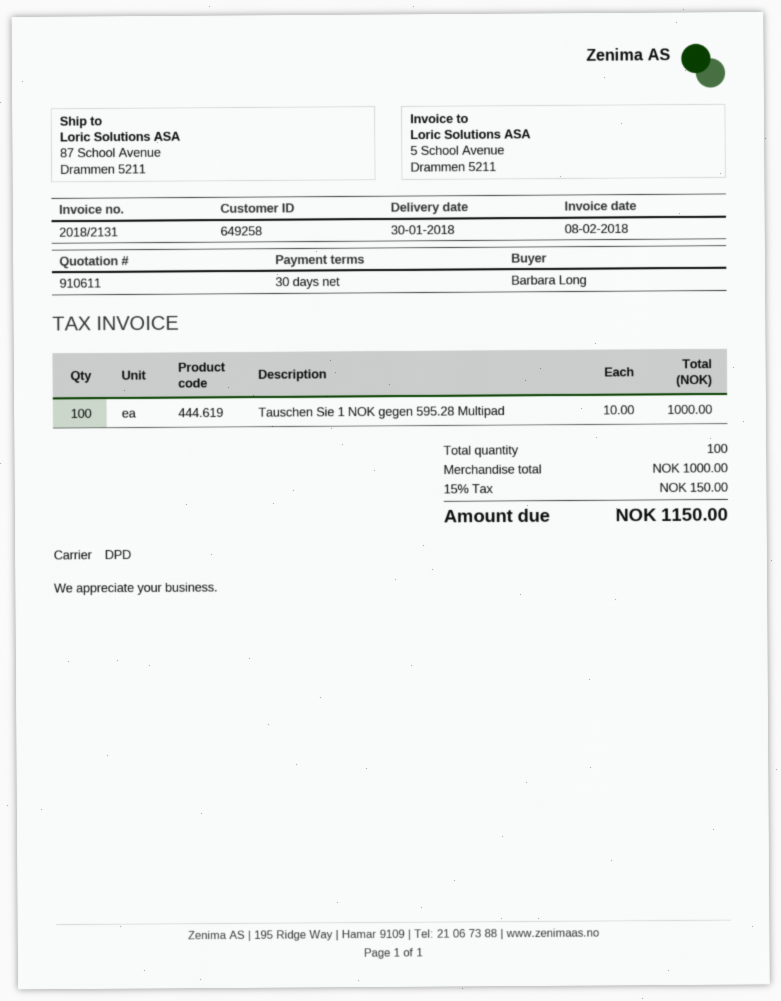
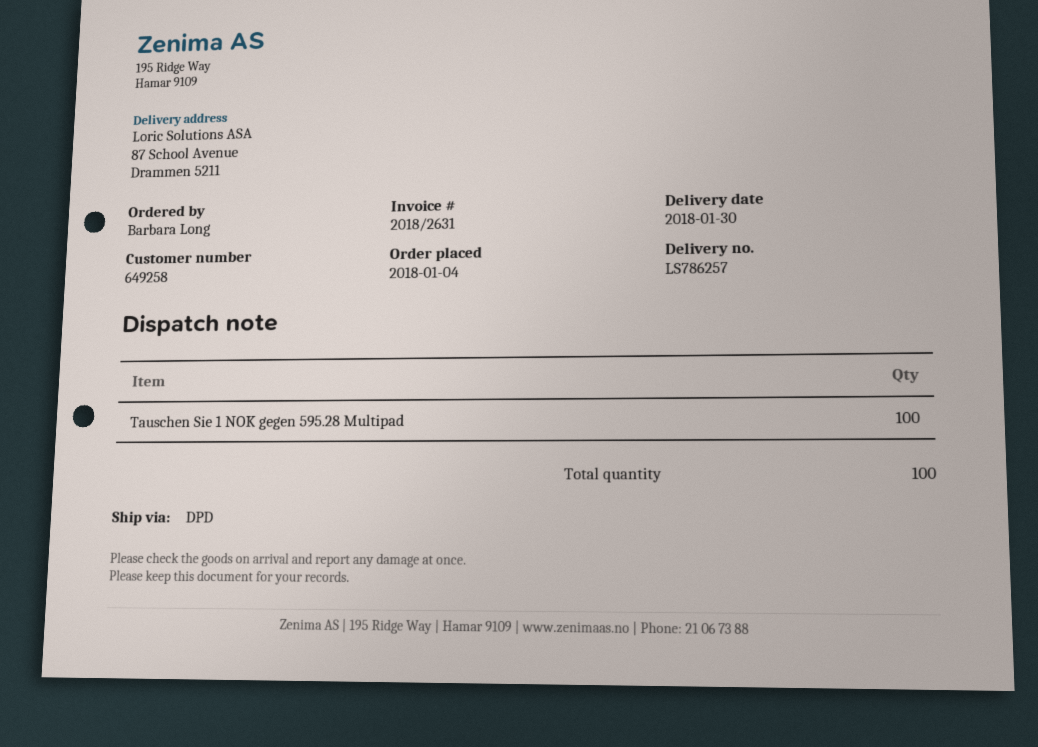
invoice number: 2018/2131 -> 2018/2631

